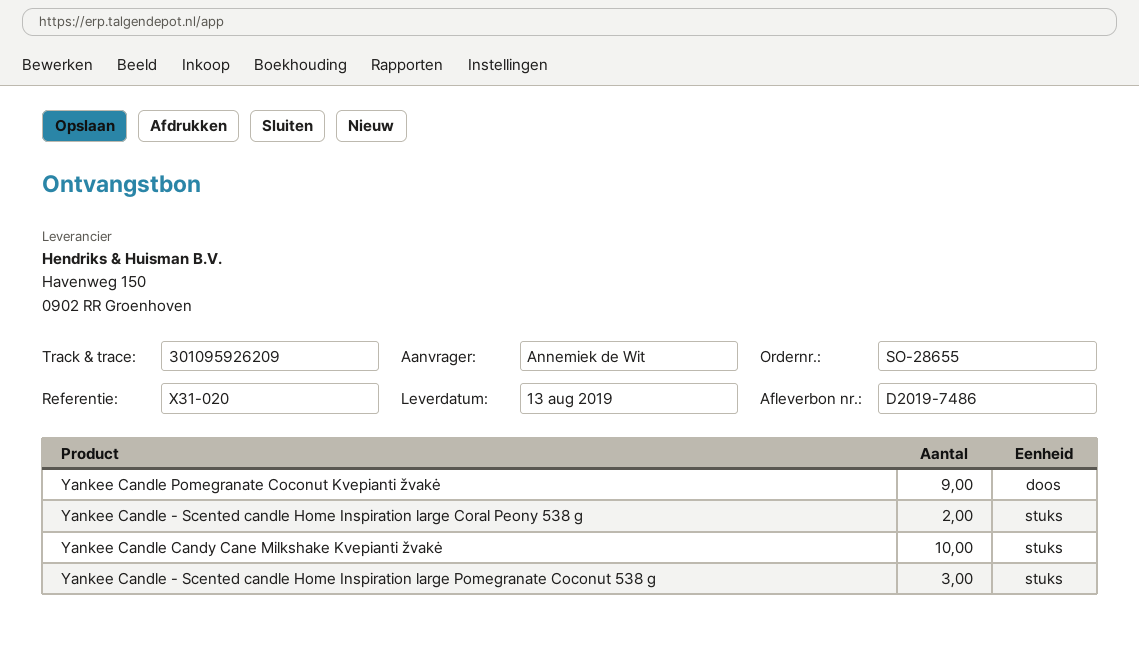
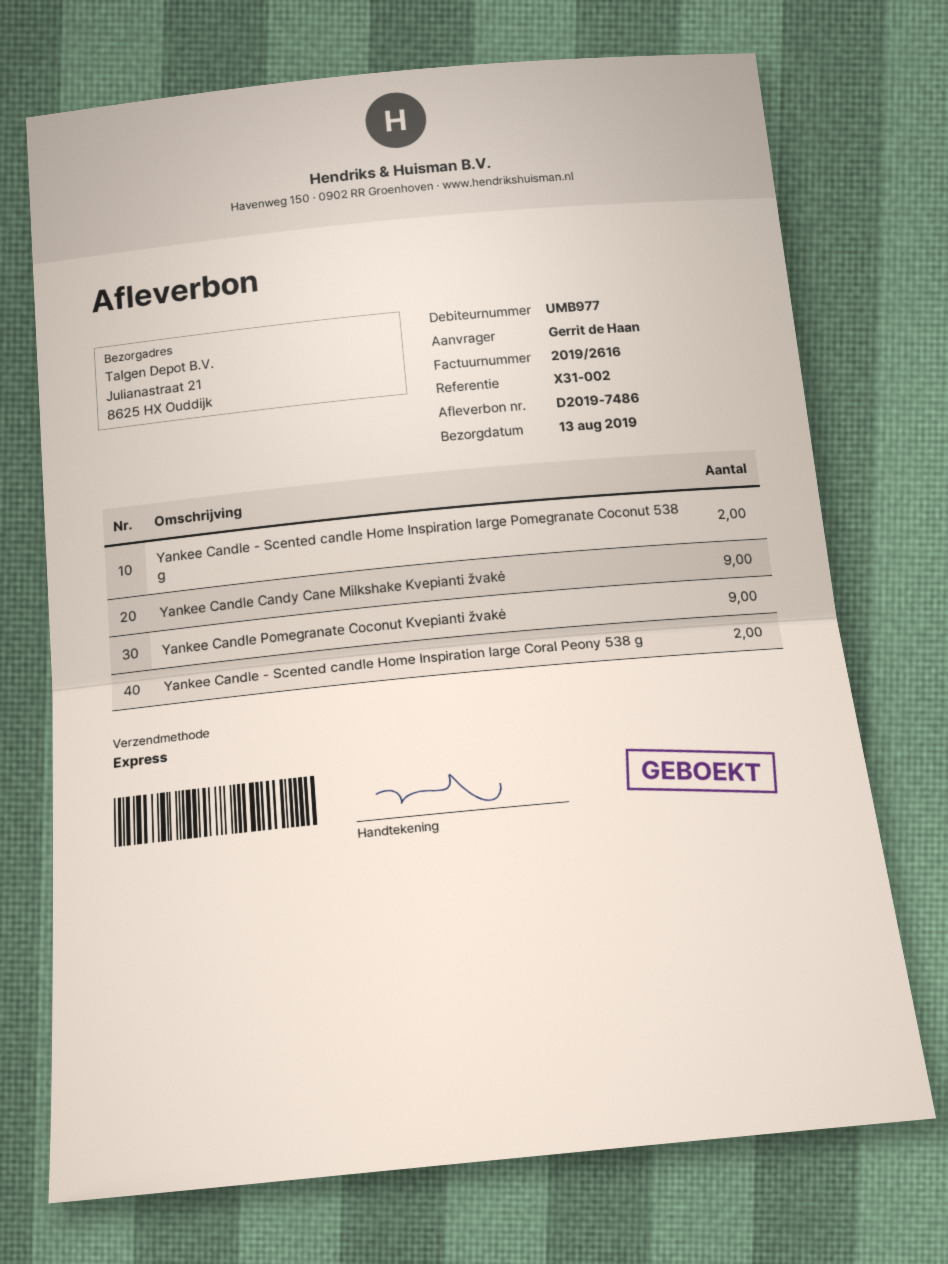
reference: X31-020 -> X31-002
ordered by: Annemiek de Wit -> Gerrit de Haan
Yankee Candle Candy Cane Milkshake Kvepianti žvakė: 10 -> 9
Yankee Candle - Scented candle Home Inspiration large Pomegranate Coconut 538 g: 3 -> 2

